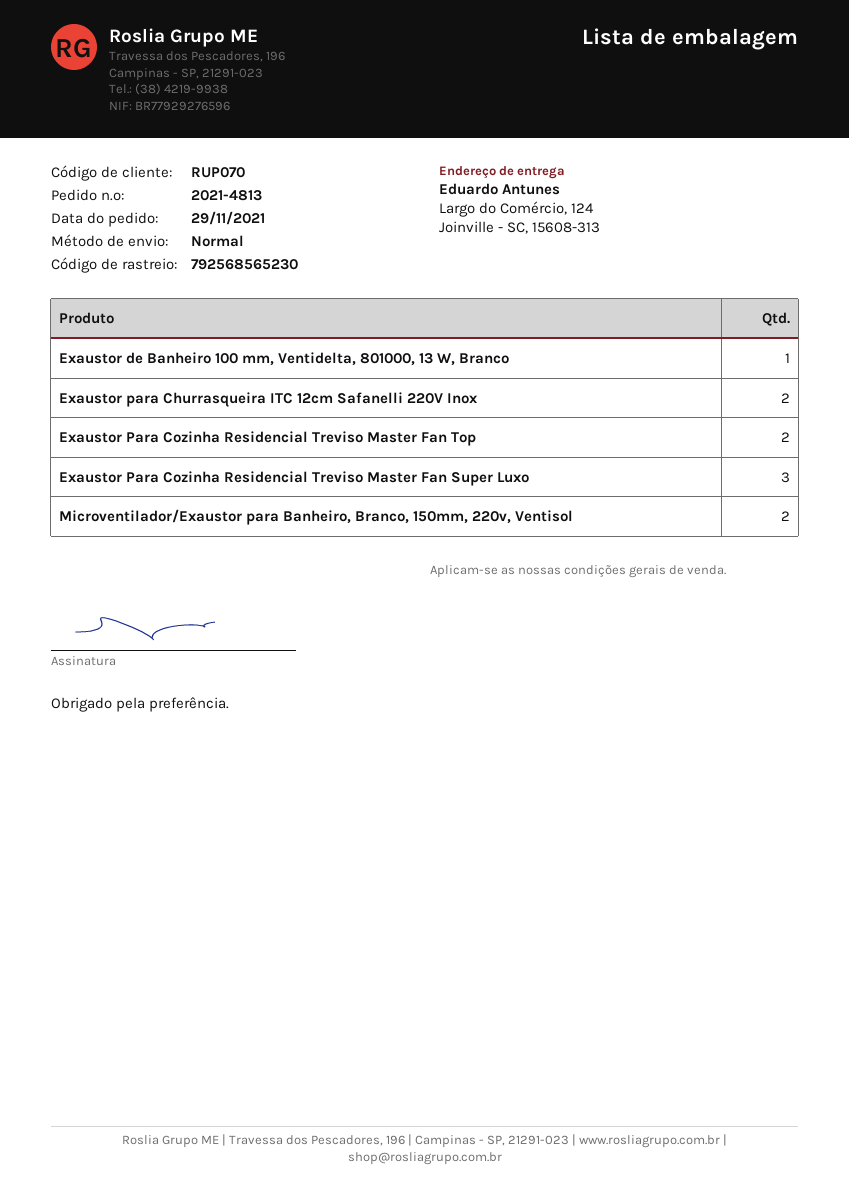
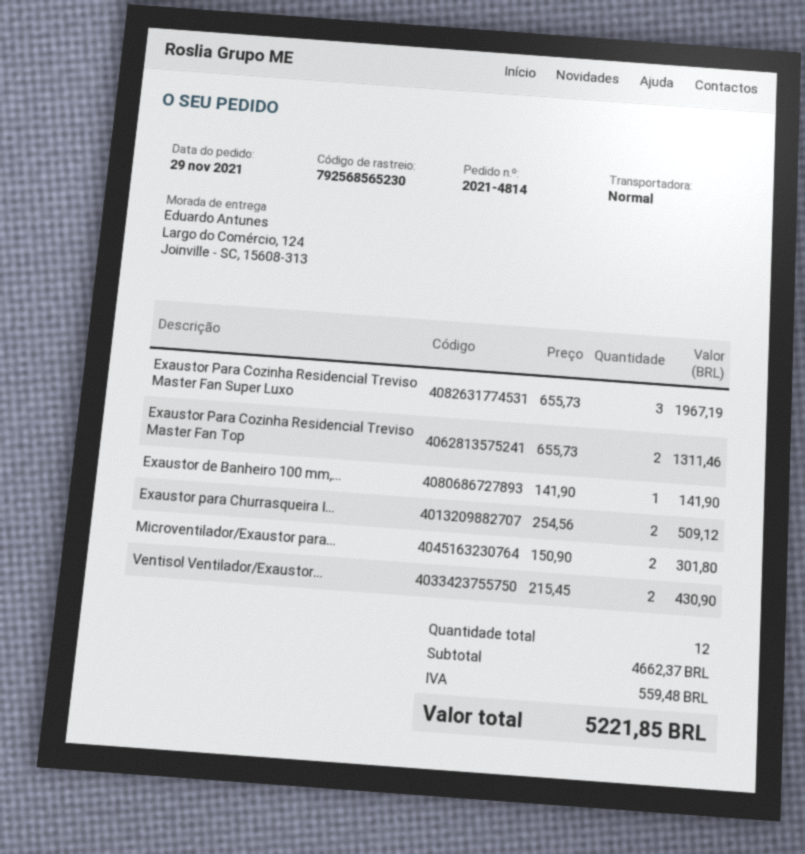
order number: 2021-4813 -> 2021-4814
Ventisol Ventilador/Exaustor...: none -> 2

